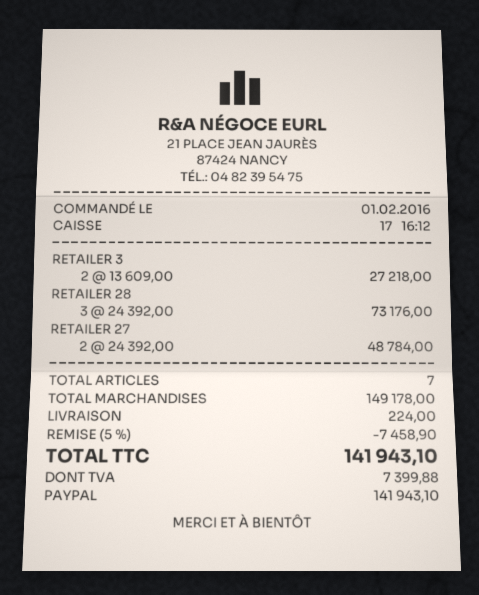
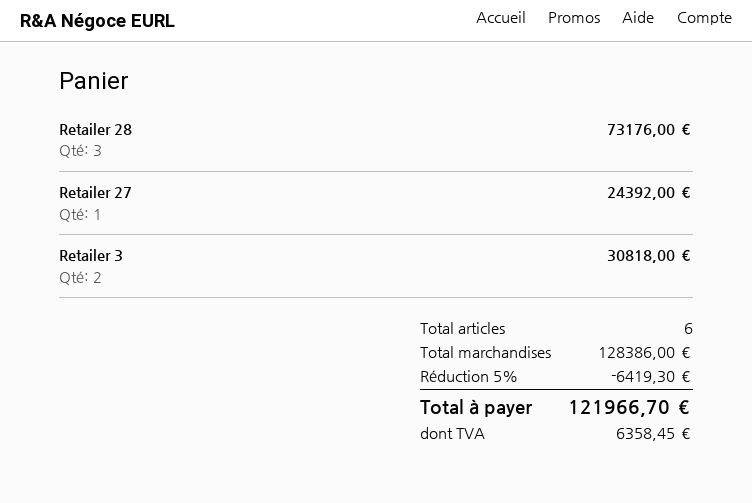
RETAILER 3: 2 for 27218.00 -> 2 for 30818.00
RETAILER 27: 2 for 48784.00 -> 1 for 24392.00
total quantity: 7 -> 6
subtotal: 149178.00 -> 128386.00
discount: 5% = 7458.90 -> 5% = 6419.30
shipping: 224.00 -> none
tax: 7399.88 -> 6358.45
total: 141943.10 -> 121966.70

